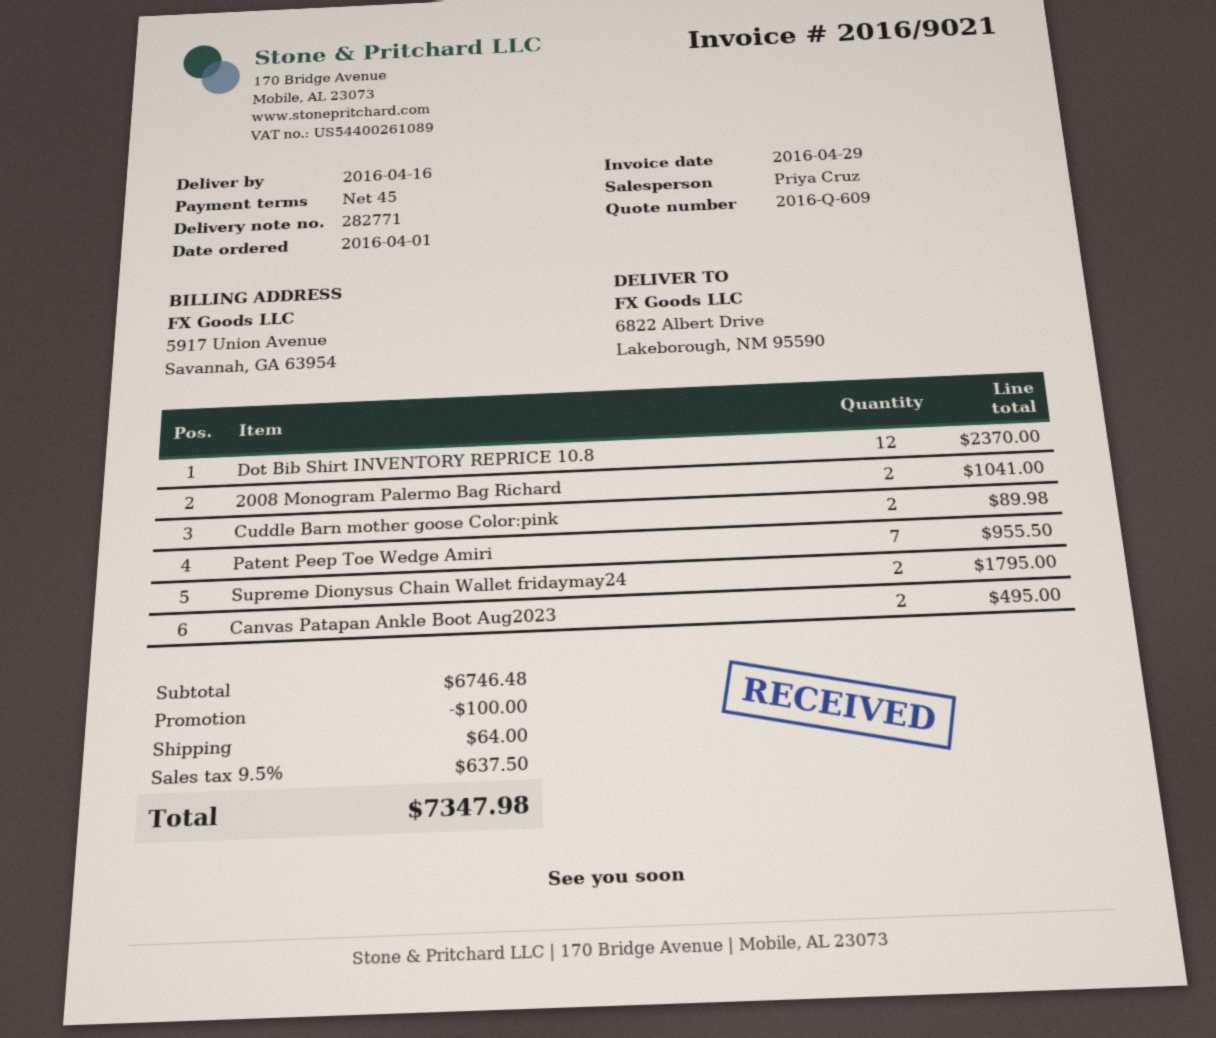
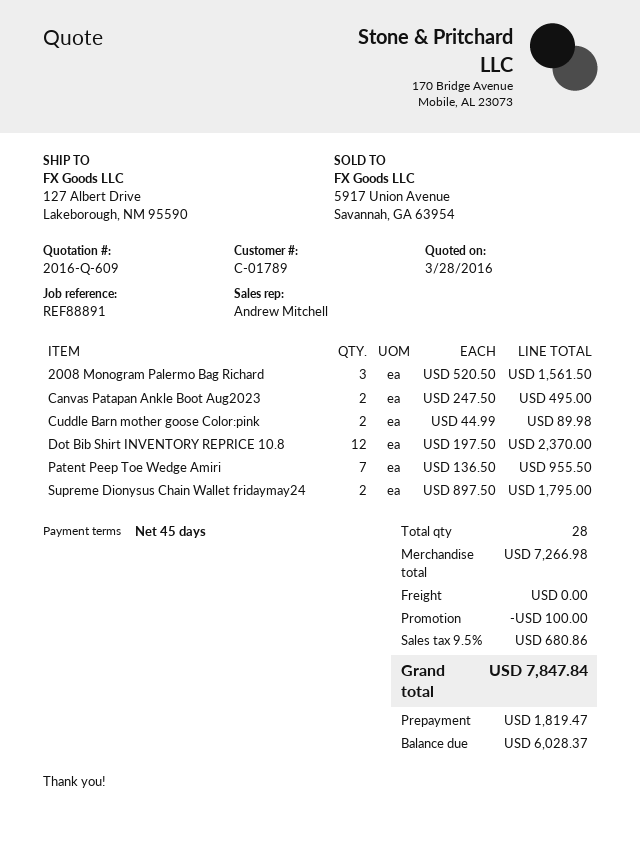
sales rep: Priya Cruz -> Andrew Mitchell
ship to: 6822 Albert Drive, Lakeborough, NM 95590 -> 127 Albert Drive, Lakeborough, NM 95590
2008 Monogram Palermo Bag Richard: 2 for 1041.00 -> 3 for 1561.50
subtotal: 6746.48 -> 7266.98
shipping: 64.00 -> 0.00
tax: 9.5% = 637.50 -> 9.5% = 680.86
total: 7347.98 -> 7847.84

